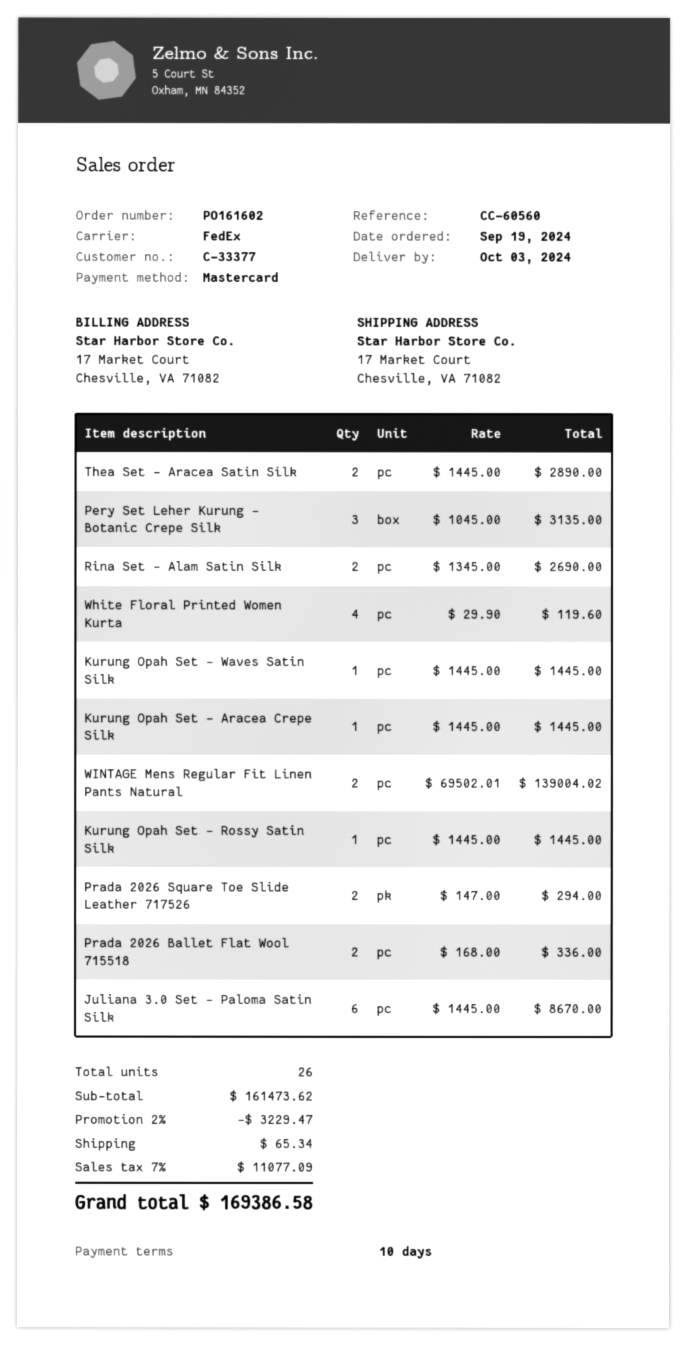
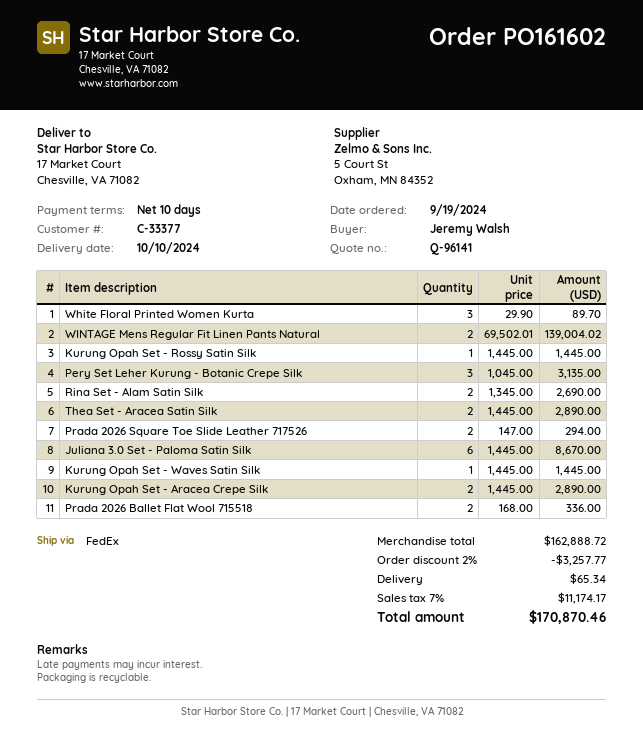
delivery date: 2024-10-03 -> 2024-10-10
White Floral Printed Women Kurta: 4 x 29.90 = 119.60 -> 3 x 29.90 = 89.70
Kurung Opah Set - Aracea Crepe Silk: 1 x 1445.00 = 1445.00 -> 2 x 1445.00 = 2890.00
subtotal: 161473.62 -> 162888.72
discount: 2% = 3229.47 -> 2% = 3257.77
tax: 7% = 11077.09 -> 7% = 11174.17
total: 169386.58 -> 170870.46

